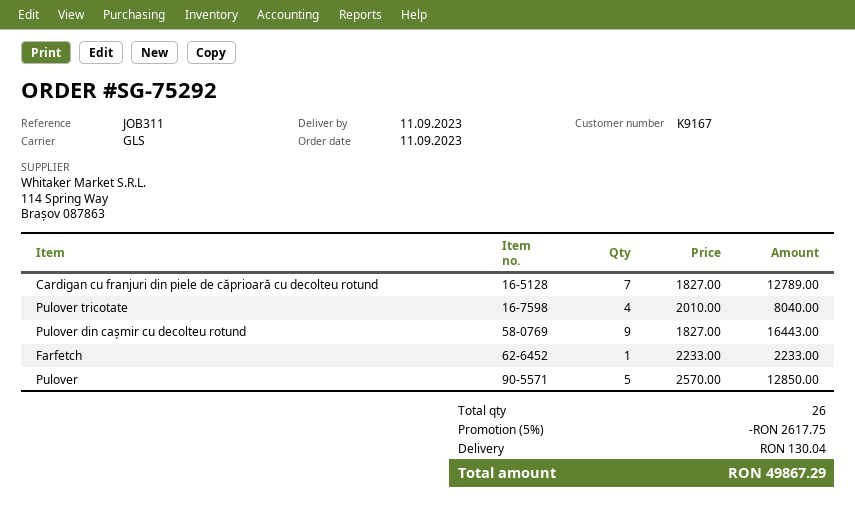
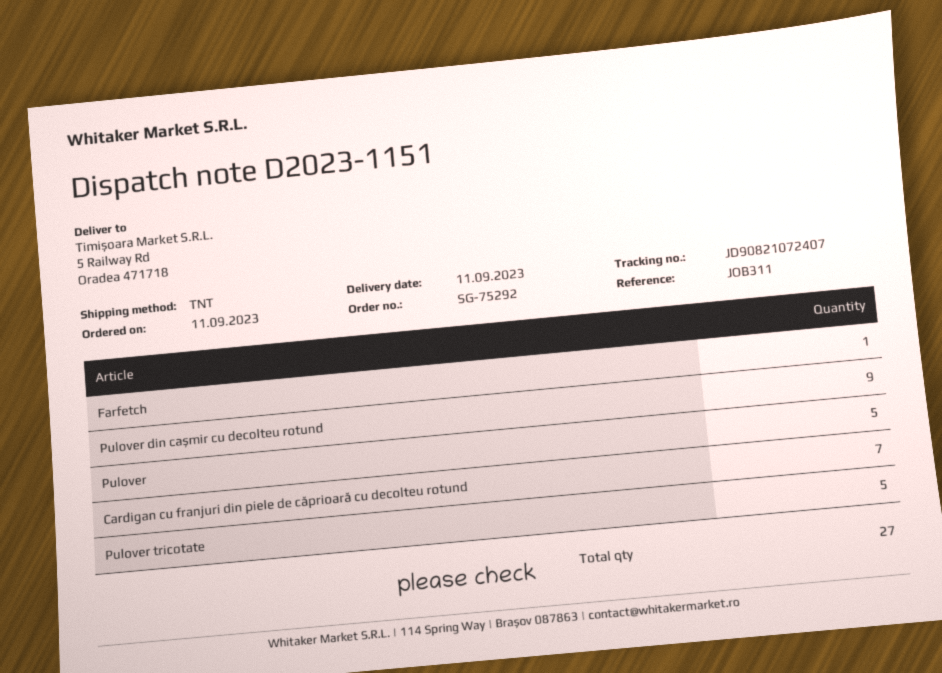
shipping method: GLS -> TNT
Pulover tricotate: 4 -> 5
total quantity: 26 -> 27

